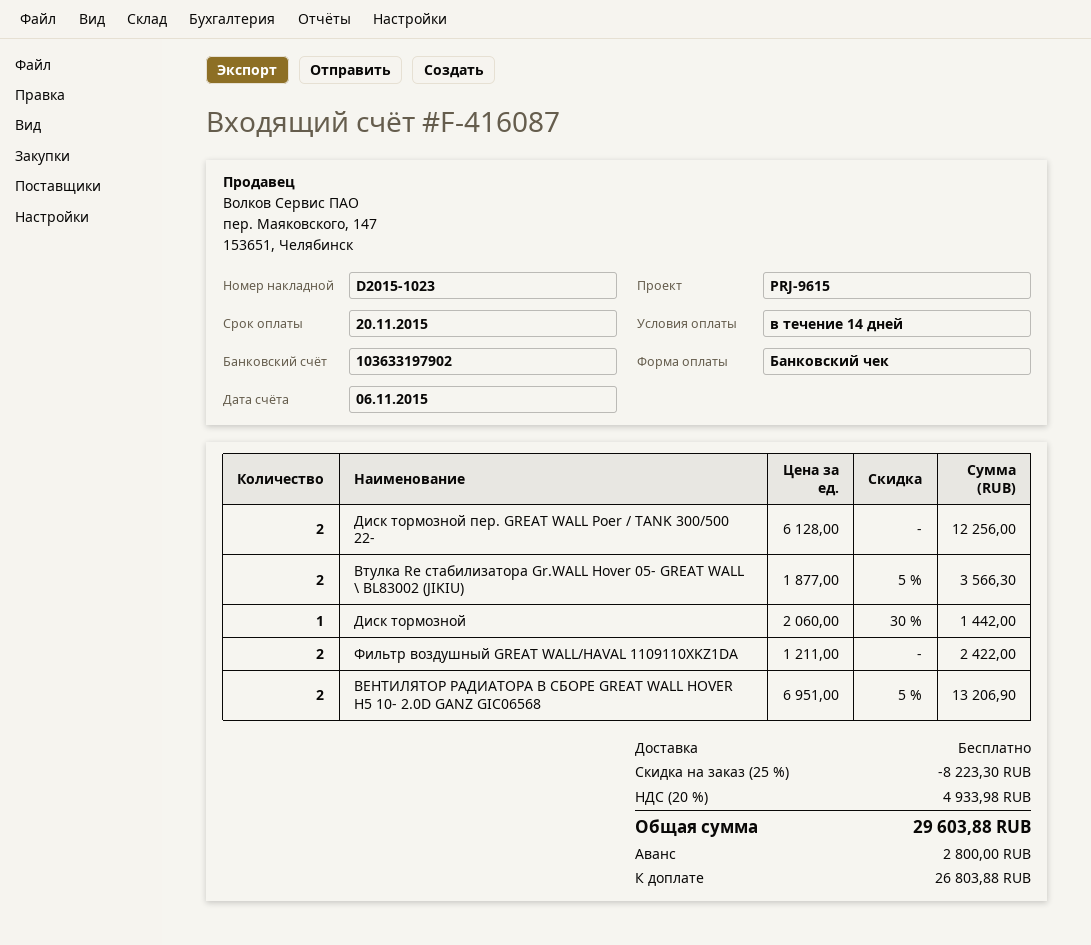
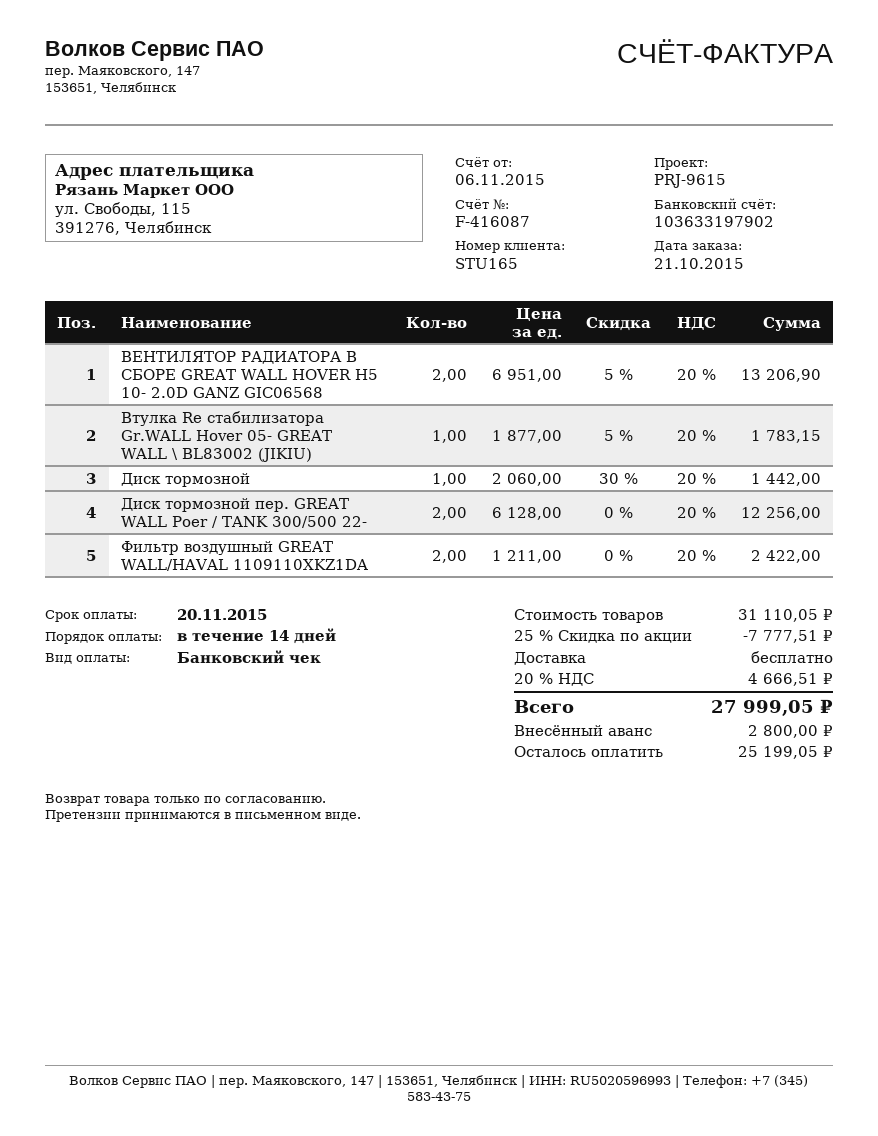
Втулка Re стабилизатора Gr.WALL Hover 05- GREAT WALL \ BL83002 (JIKIU): 2 x 1877.00 - 5% = 3566.30 -> 1 x 1877.00 - 5% = 1783.15
discount: 25% = 8223.30 -> 25% = 7777.51
tax: 20% = 4933.98 -> 20% = 4666.51
total: 29603.88 -> 27999.05
balance: 26803.88 -> 25199.05

